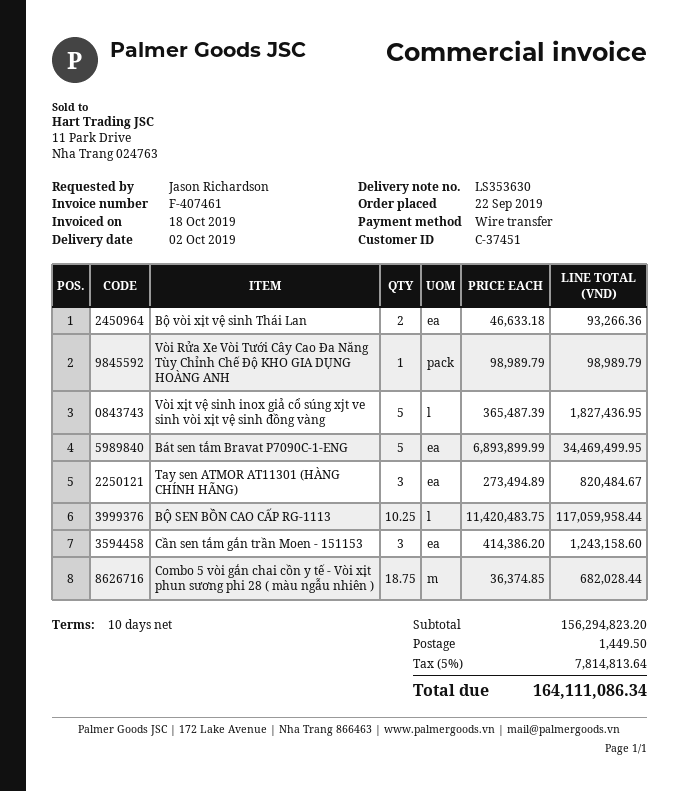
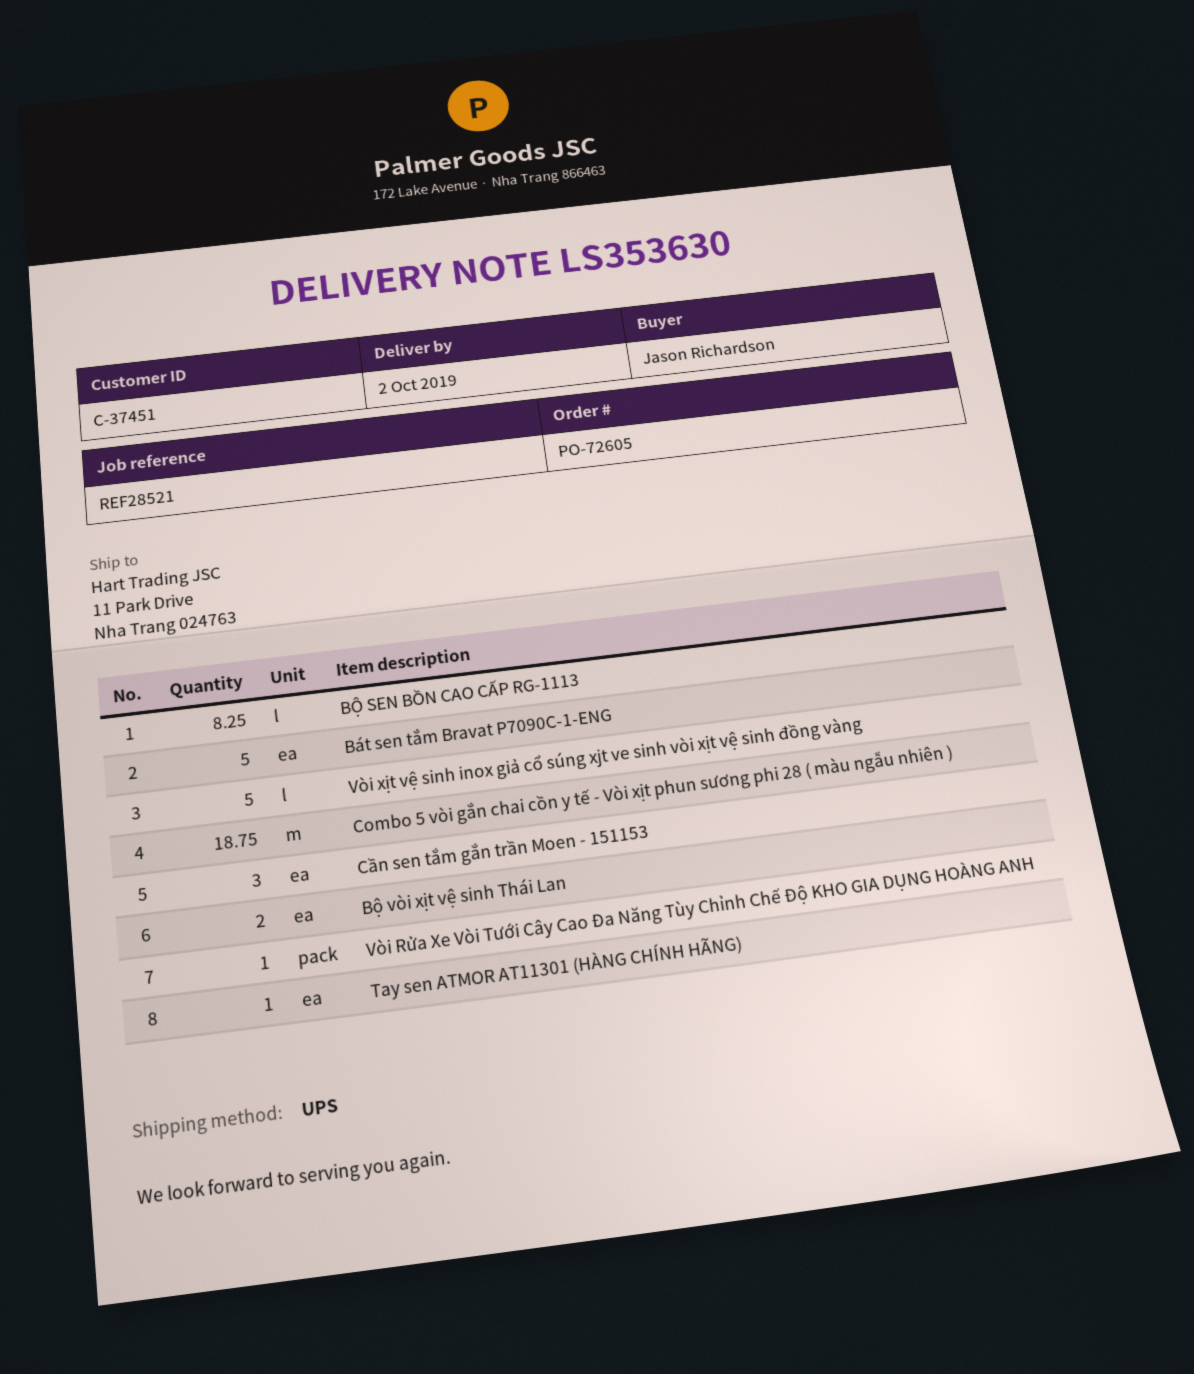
Tay sen ATMOR AT11301 (HÀNG CHÍNH HÃNG): 3 -> 1
BỘ SEN BỒN CAO CẤP RG-1113: 10.25 -> 8.25

